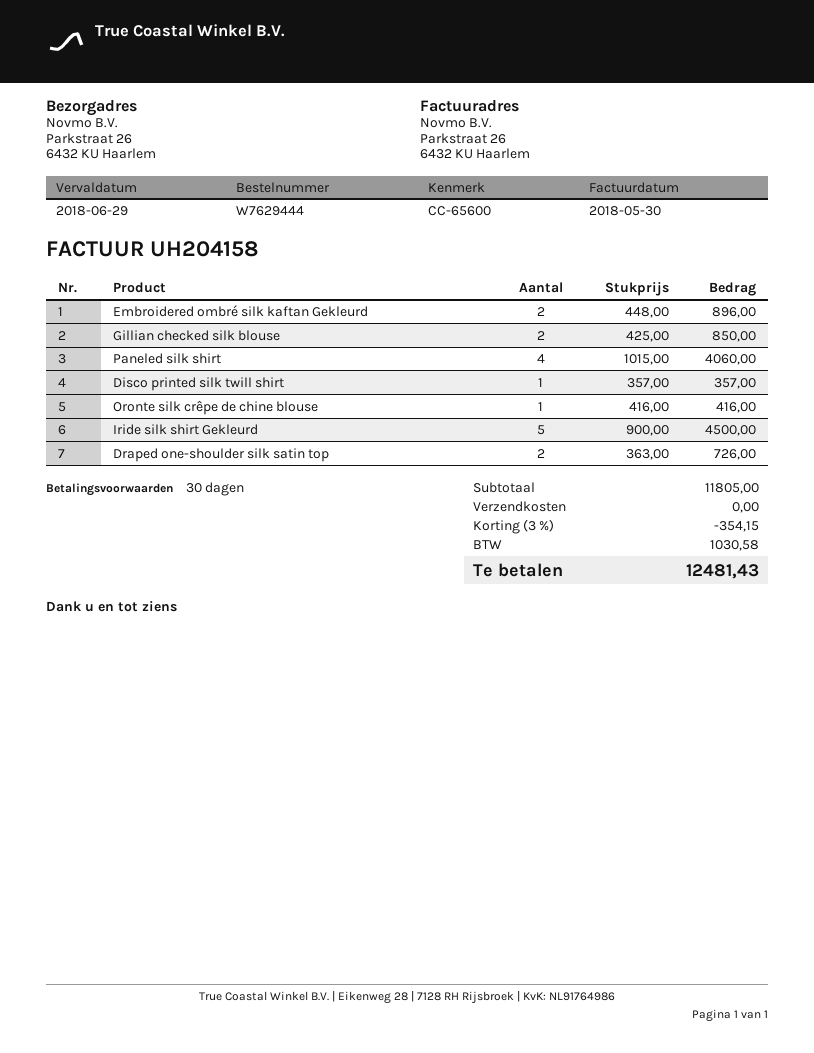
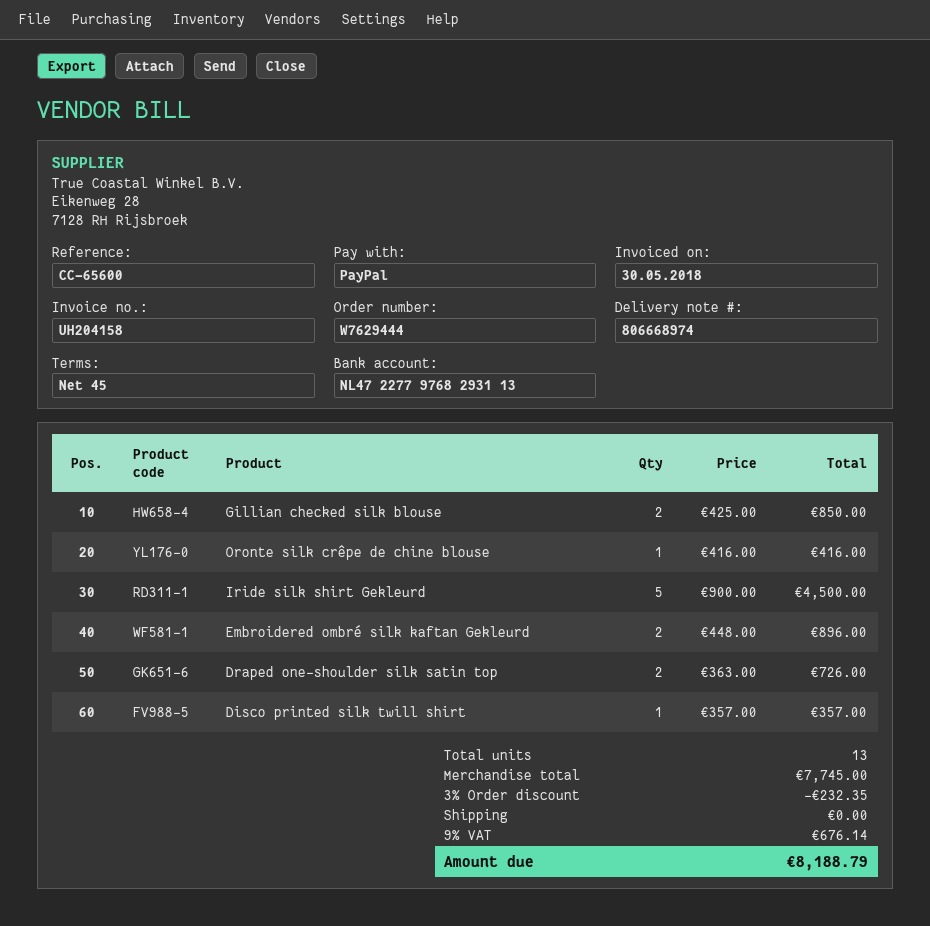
payment terms: 30 days -> 45 days
Paneled silk shirt: 4 x 1015.00 = 4060.00 -> none
subtotal: 11805.00 -> 7745.00
discount: 3% = 354.15 -> 3% = 232.35
tax: 1030.58 -> 676.14
total: 12481.43 -> 8188.79

